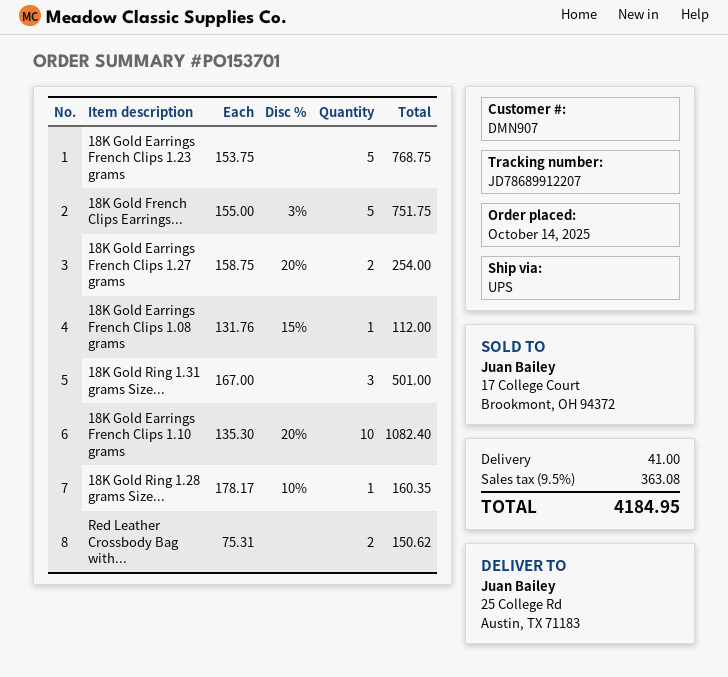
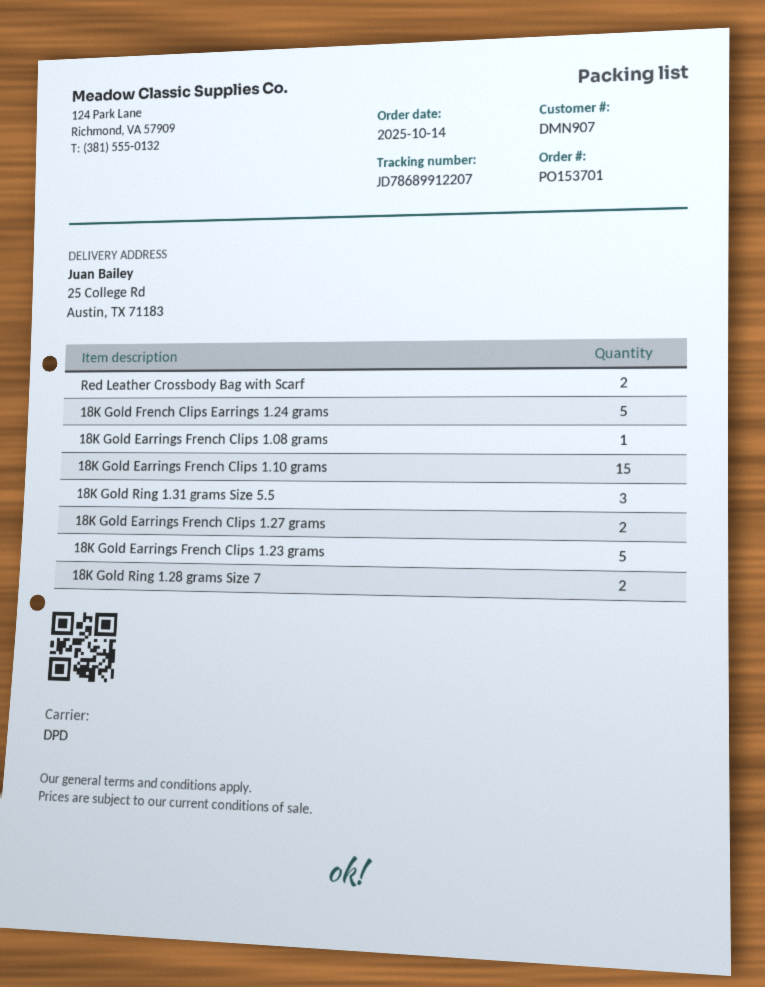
shipping method: UPS -> DPD
18K Gold Earrings French Clips 1.10 grams: 10 -> 15
18K Gold Ring 1.28 grams Size...: 1 -> 2

